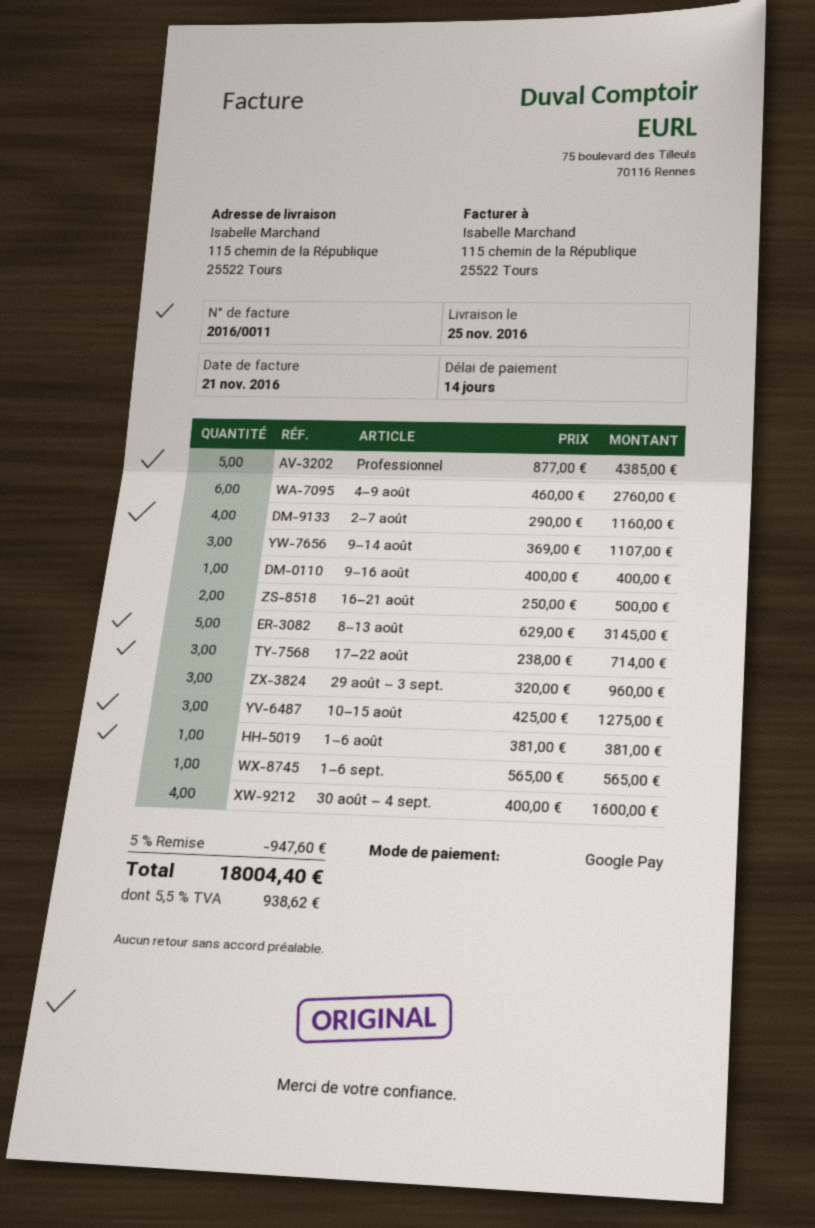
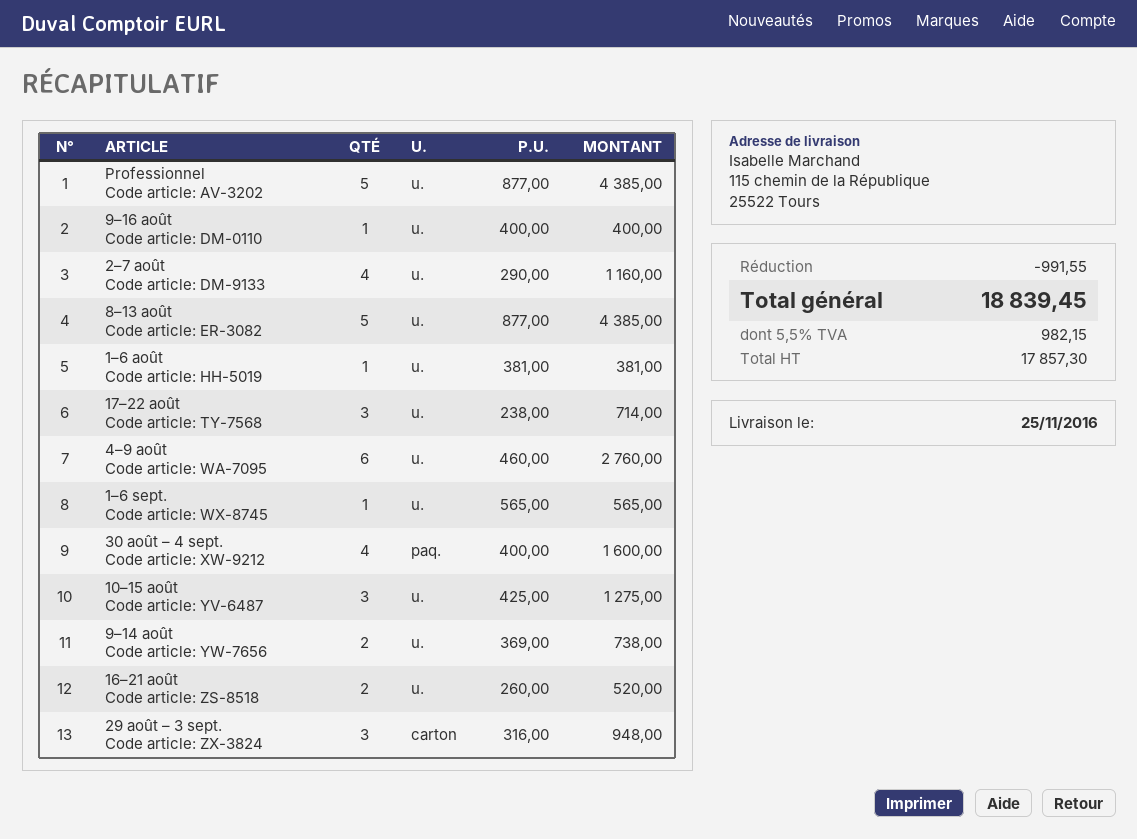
9–14 août: 3 x 369.00 = 1107.00 -> 2 x 369.00 = 738.00
16–21 août: 2 x 250.00 = 500.00 -> 2 x 260.00 = 520.00
8–13 août: 5 x 629.00 = 3145.00 -> 5 x 877.00 = 4385.00
29 août – 3 sept.: 3 x 320.00 = 960.00 -> 3 x 316.00 = 948.00
discount: 947.60 -> 991.55
tax: 5.5% = 938.62 -> 5.5% = 982.15
total: 18004.40 -> 18839.45

